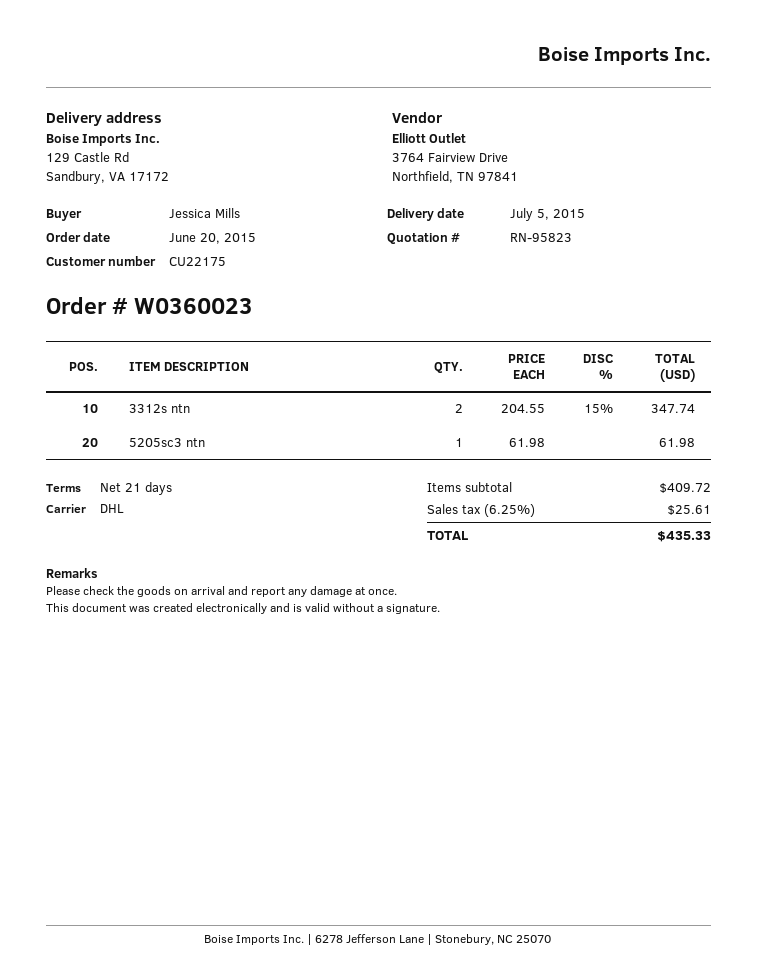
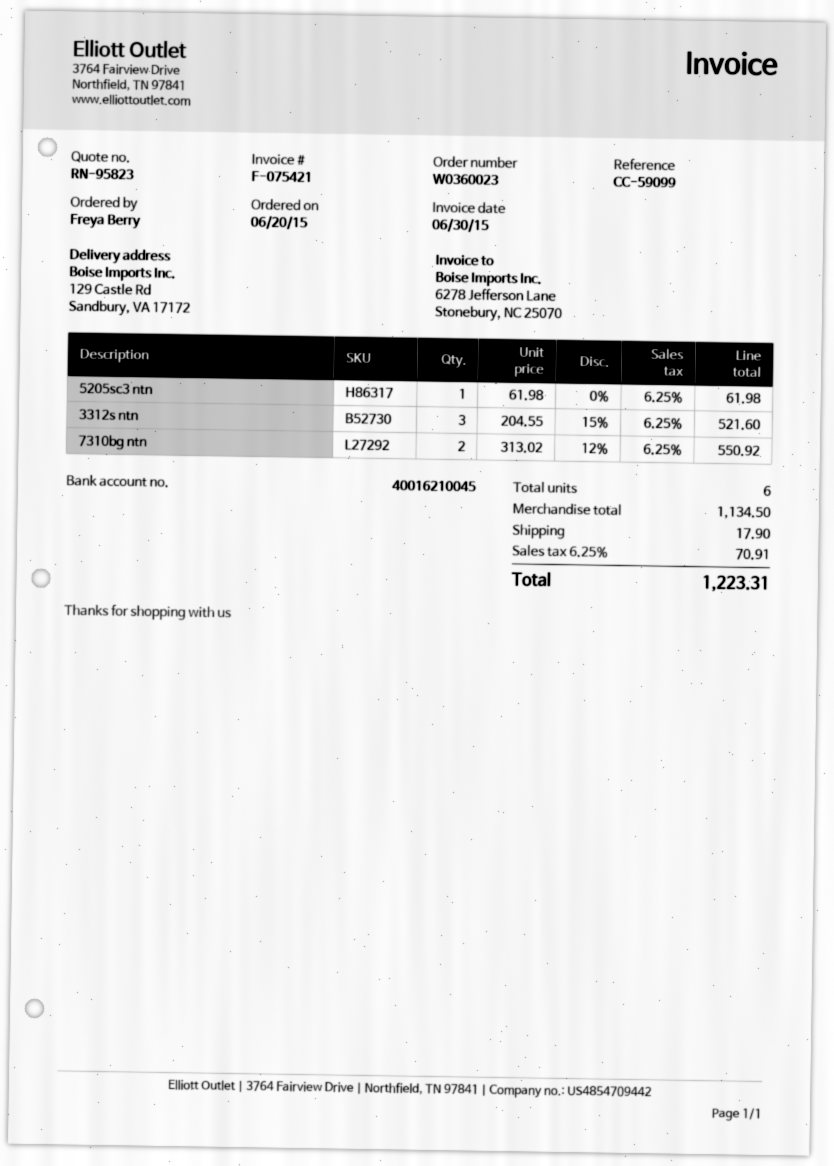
ordered by: Jessica Mills -> Freya Berry
3312s ntn: 2 x 204.55 - 15% = 347.74 -> 3 x 204.55 - 15% = 521.60
7310bg ntn: none -> 2 x 313.02 - 12% = 550.92
subtotal: 409.72 -> 1134.50
shipping: none -> 17.90
tax: 6.25% = 25.61 -> 6.25% = 70.91
total: 435.33 -> 1223.31

